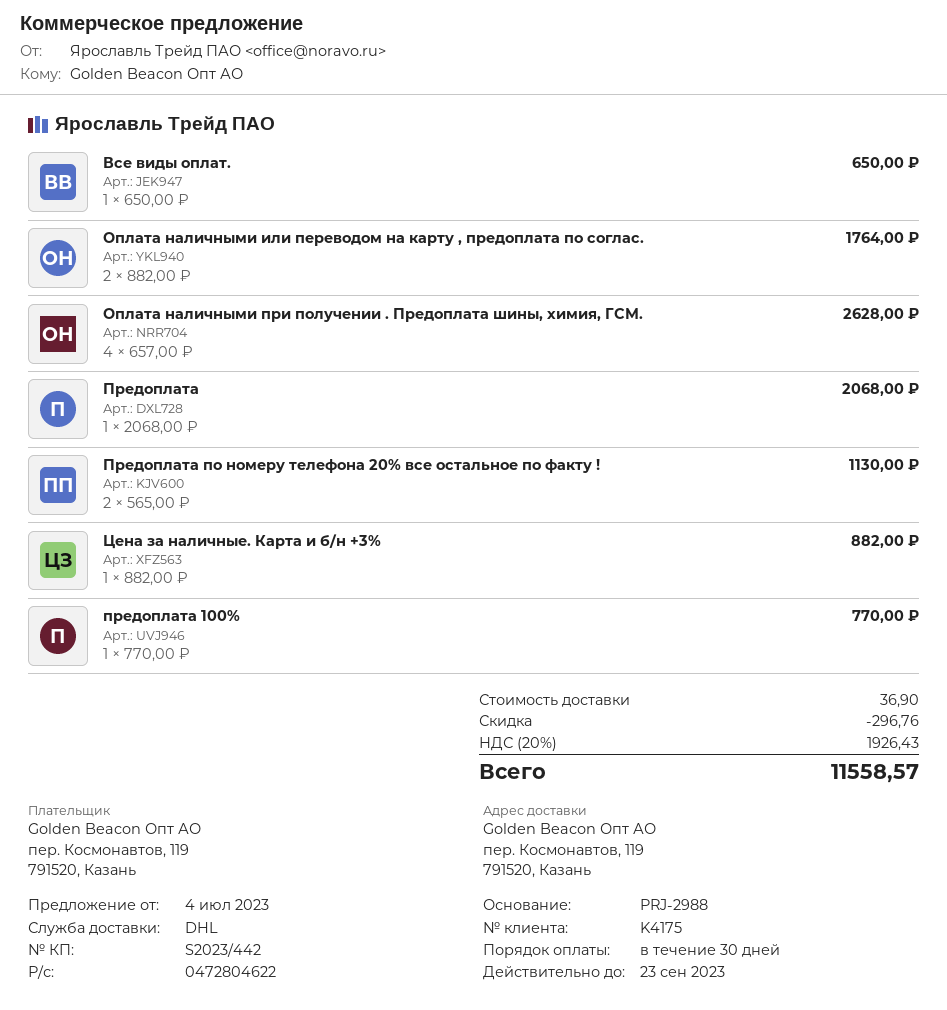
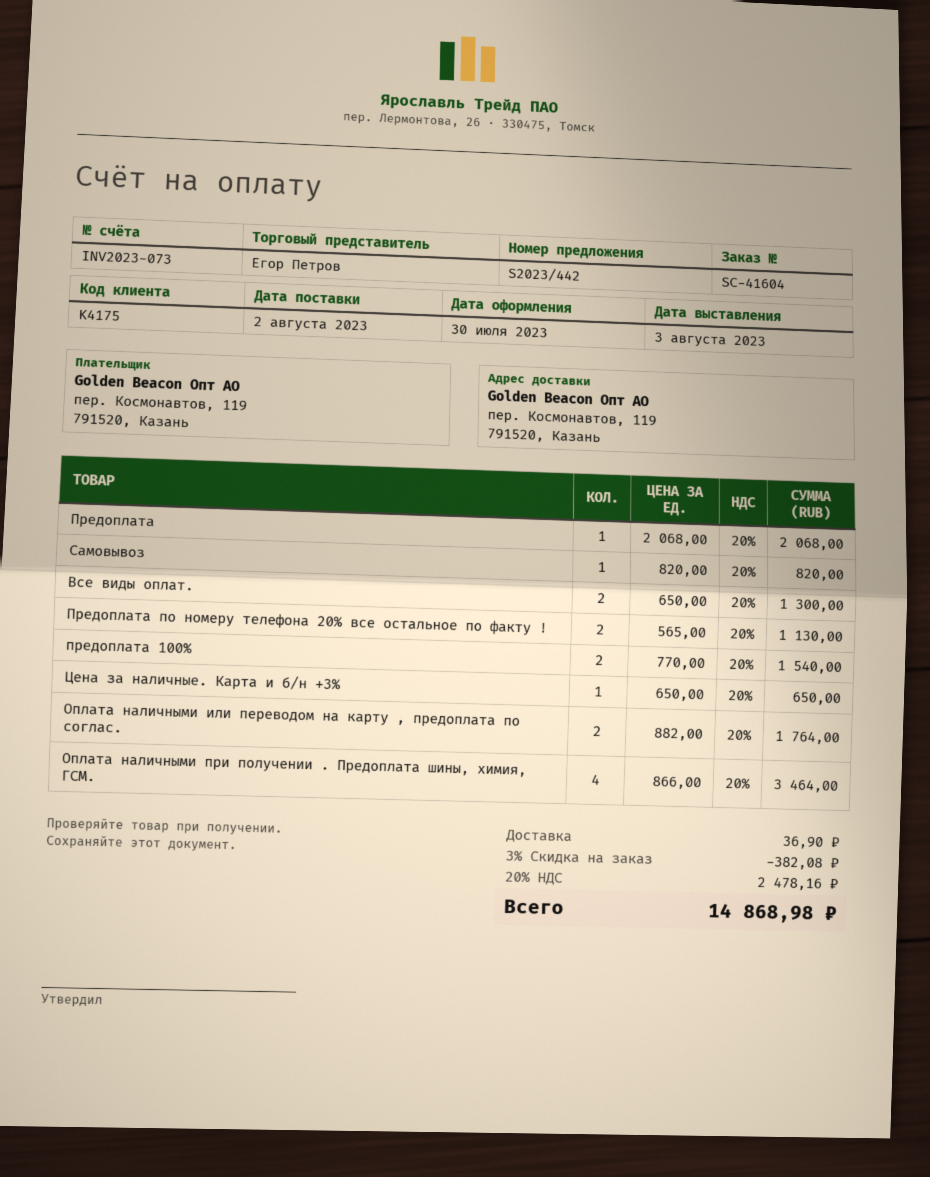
Все виды оплат.: 1 x 650.00 = 650.00 -> 2 x 650.00 = 1300.00
Оплата наличными при получении . Предоплата шины, химия, ГСМ.: 4 x 657.00 = 2628.00 -> 4 x 866.00 = 3464.00
Цена за наличные. Карта и б/н +3%: 1 x 882.00 = 882.00 -> 1 x 650.00 = 650.00
предоплата 100%: 1 x 770.00 = 770.00 -> 2 x 770.00 = 1540.00
Самовывоз: none -> 1 x 820.00 = 820.00
discount: 296.76 -> 382.08
tax: 20% = 1926.43 -> 20% = 2478.16
total: 11558.57 -> 14868.98

